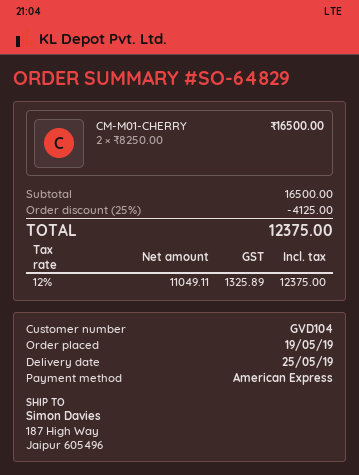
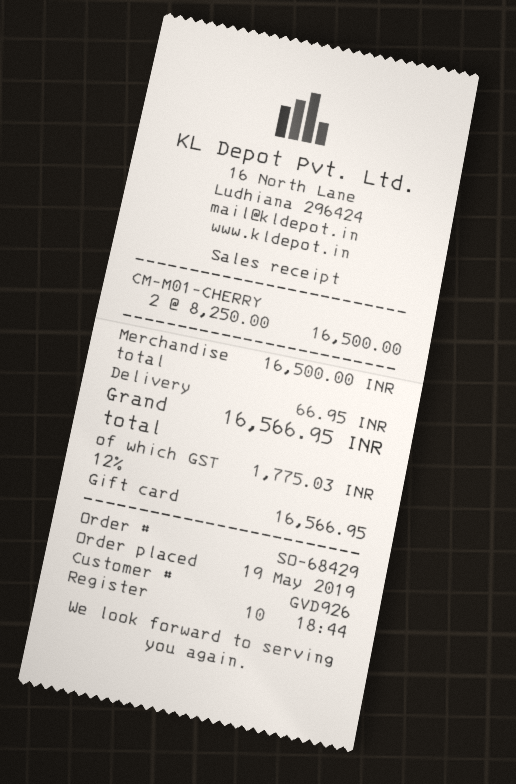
order number: SO-64829 -> SO-68429
customer number: GVD104 -> GVD926
payment method: American Express -> gift card
discount: 25% = 4125.00 -> none
shipping: none -> 66.95
tax: 12% = 1325.89 -> 12% = 1775.03
total: 12375.00 -> 16566.95

